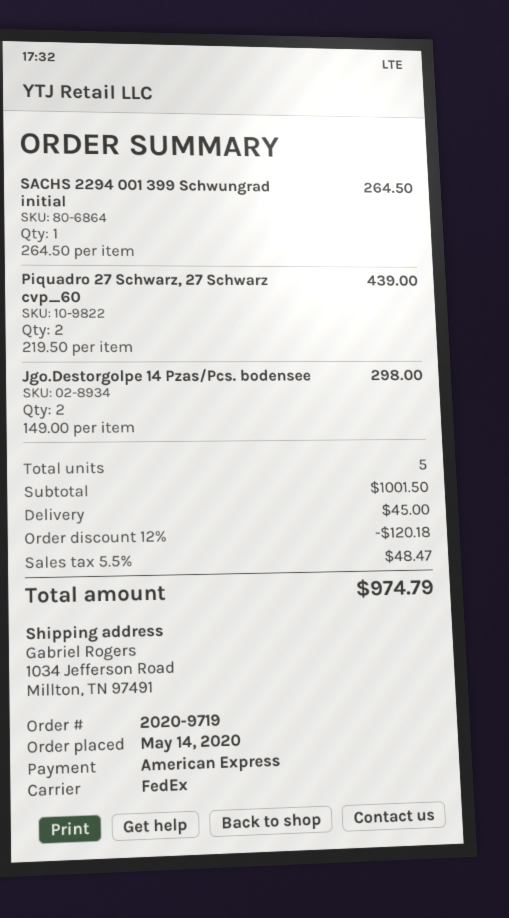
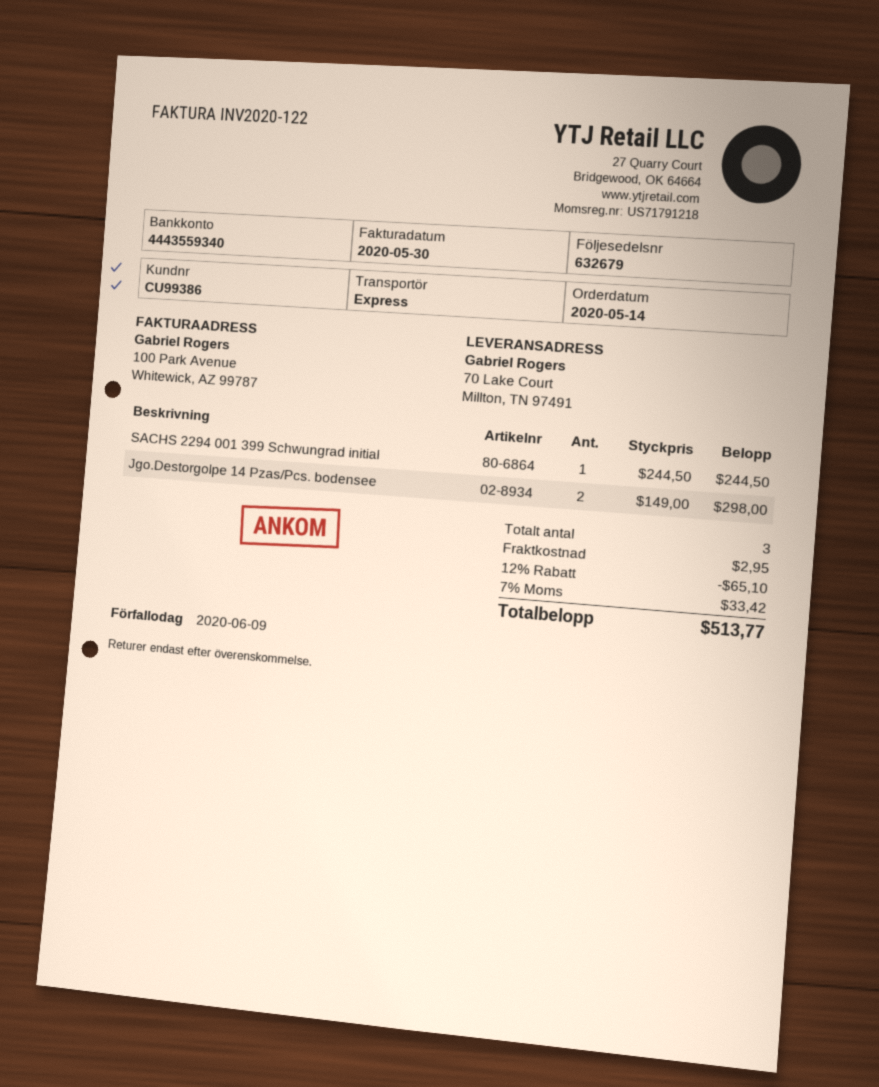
shipping method: FedEx -> express
ship to: 1034 Jefferson Road, Millton, TN 97491 -> 70 Lake Court, Millton, TN 97491
SACHS 2294 001 399 Schwungrad initial: 1 x 264.50 = 264.50 -> 1 x 244.50 = 244.50
Piquadro 27 Schwarz, 27 Schwarz cvp_60: 2 x 219.50 = 439.00 -> none
total quantity: 5 -> 3
discount: 12% = 120.18 -> 12% = 65.10
shipping: 45.00 -> 2.95
tax: 5.5% = 48.47 -> 7% = 33.42
total: 974.79 -> 513.77

